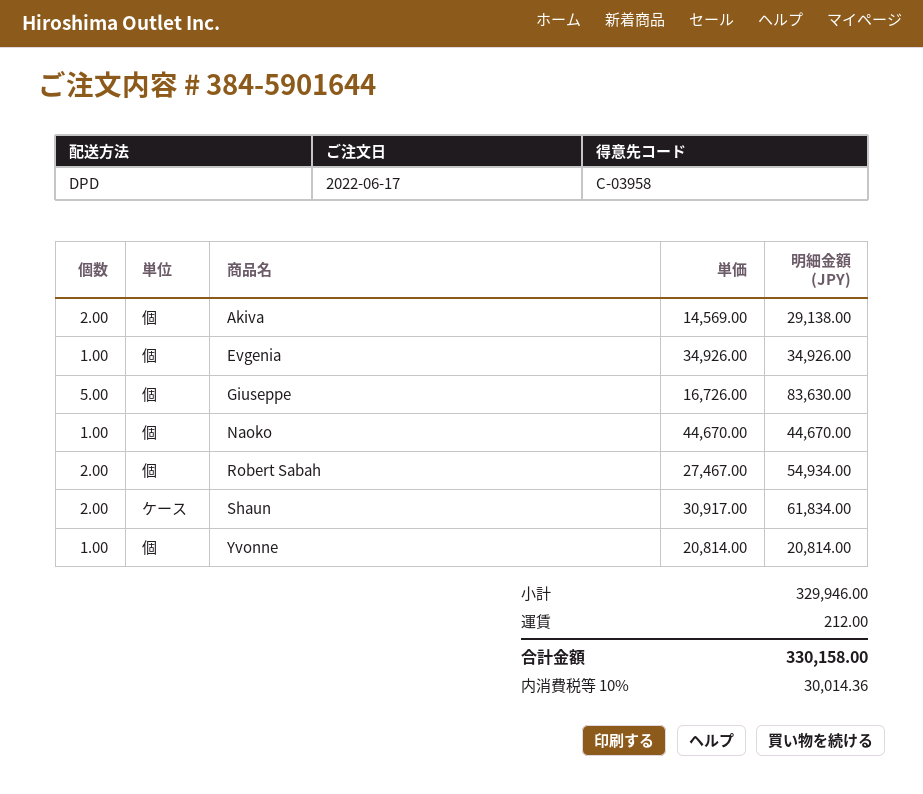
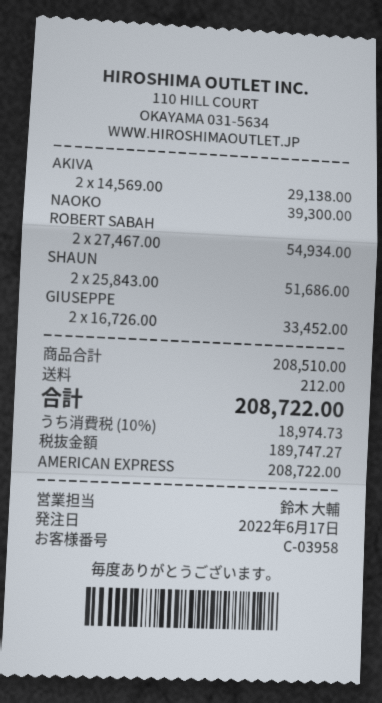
Evgenia: 1 x 34926.00 = 34926.00 -> none
Giuseppe: 5 x 16726.00 = 83630.00 -> 2 x 16726.00 = 33452.00
Naoko: 1 x 44670.00 = 44670.00 -> 1 x 39300.00 = 39300.00
Shaun: 2 x 30917.00 = 61834.00 -> 2 x 25843.00 = 51686.00
Yvonne: 1 x 20814.00 = 20814.00 -> none
subtotal: 329946.00 -> 208510.00
tax: 10% = 30014.36 -> 10% = 18974.73
total: 330158.00 -> 208722.00

